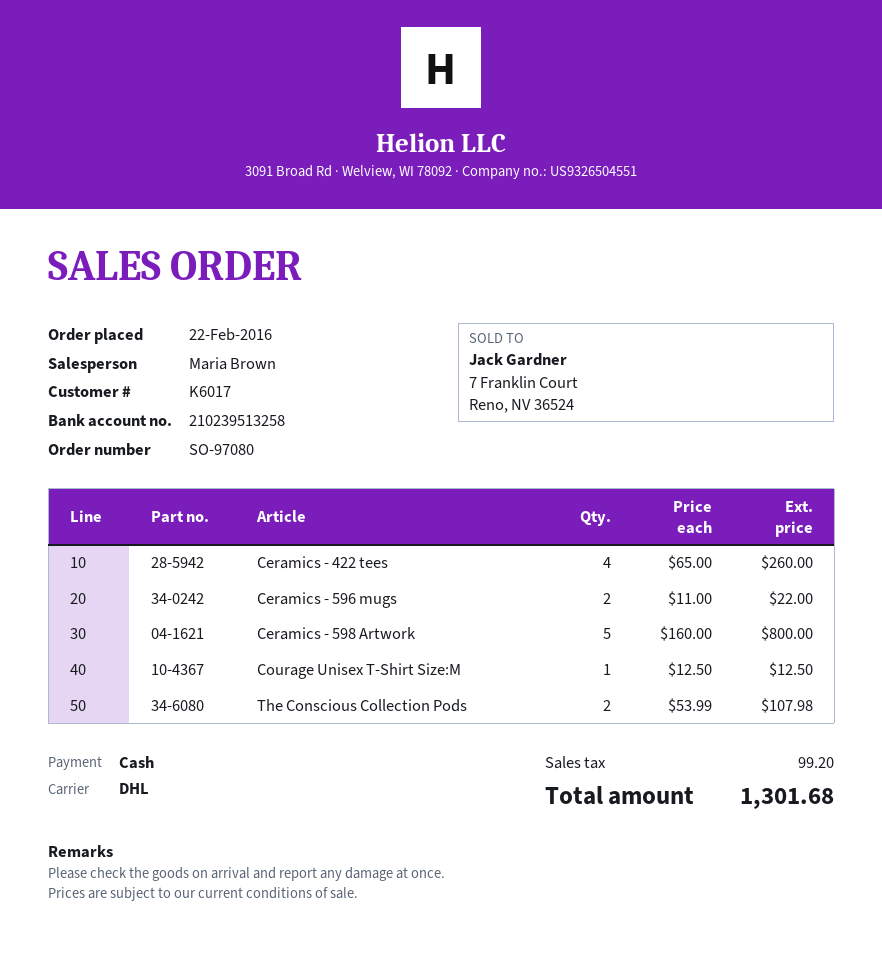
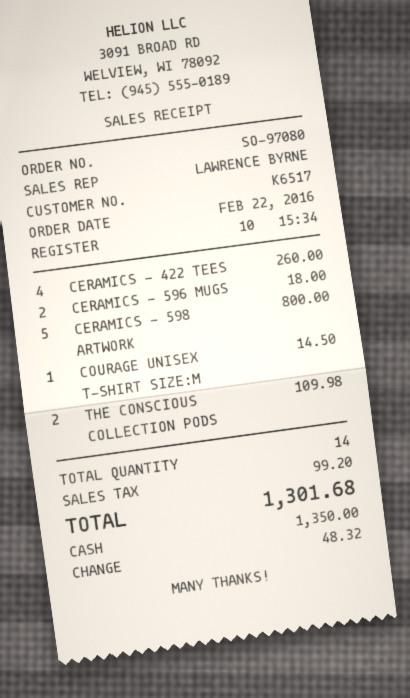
customer number: K6017 -> K6517
sales rep: Maria Brown -> LAWRENCE BYRNE
Ceramics - 596 mugs: 2 for 22.00 -> 2 for 18.00
Courage Unisex T-Shirt Size:M: 1 for 12.50 -> 1 for 14.50
The Conscious Collection Pods: 2 for 107.98 -> 2 for 109.98

